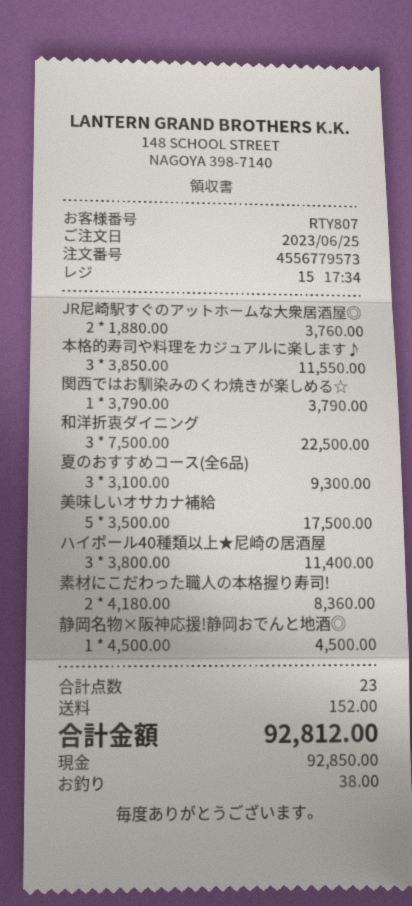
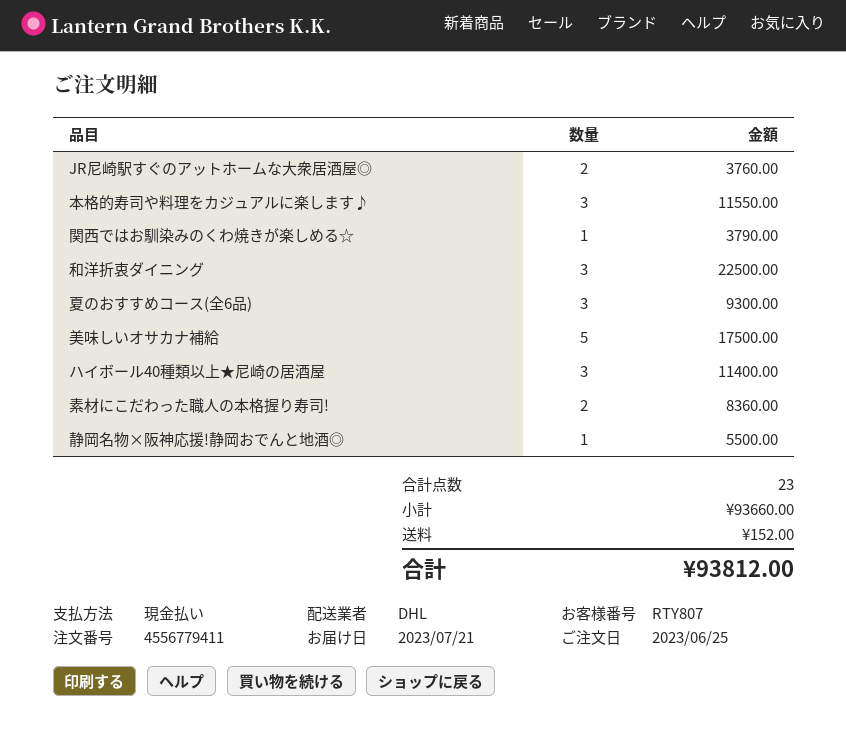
order number: 4556779573 -> 4556779411
静岡名物×阪神応援!静岡おでんと地酒◎: 1 for 4500.00 -> 1 for 5500.00
total: 92812.00 -> 93812.00

